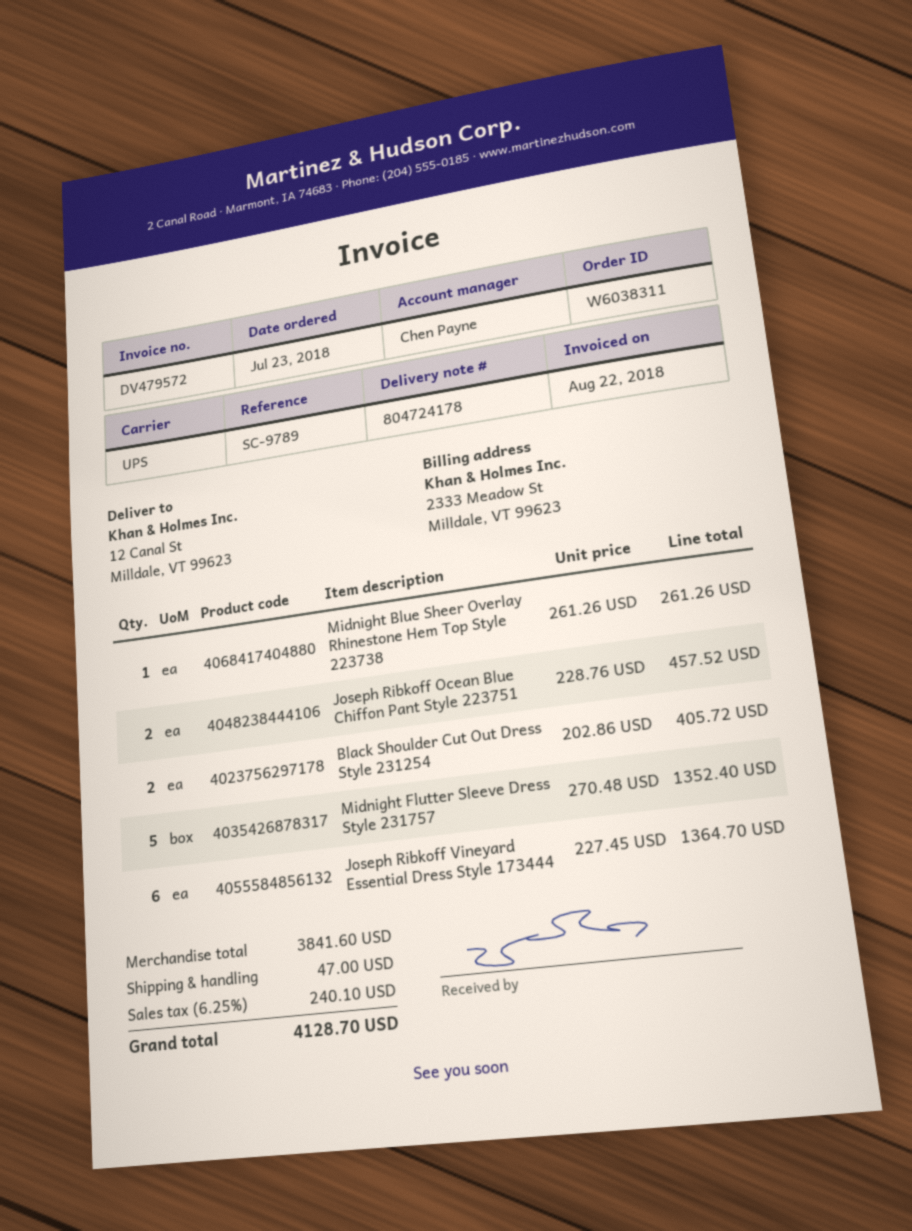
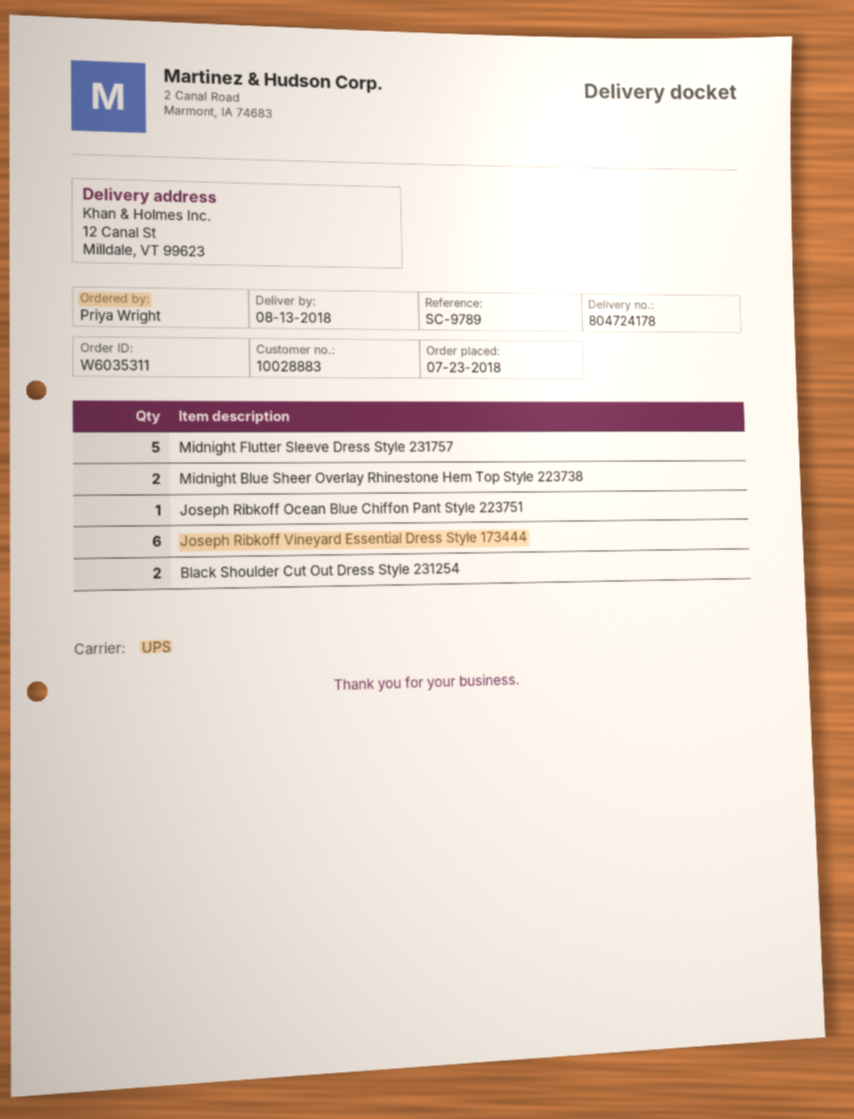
order number: W6038311 -> W6035311
Midnight Blue Sheer Overlay Rhinestone Hem Top Style 223738: 1 -> 2
Joseph Ribkoff Ocean Blue Chiffon Pant Style 223751: 2 -> 1

